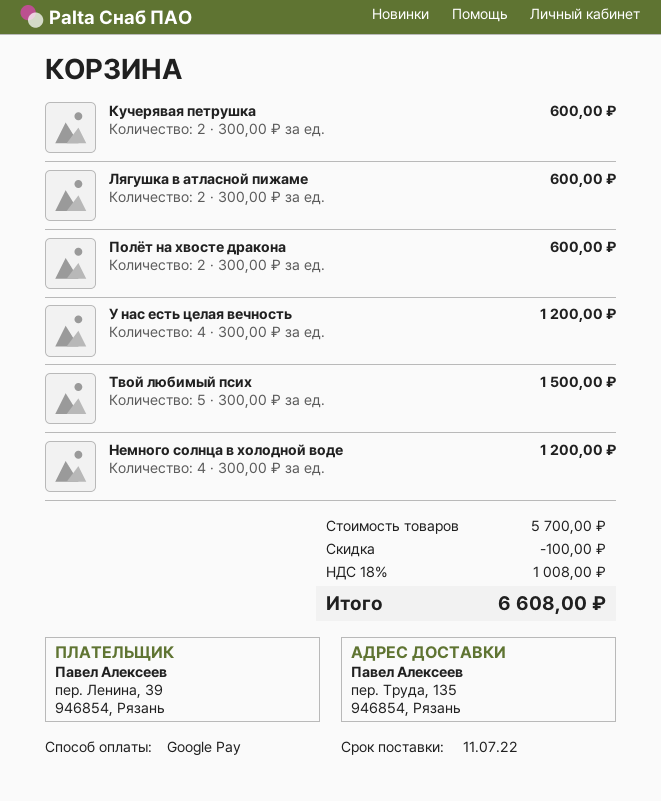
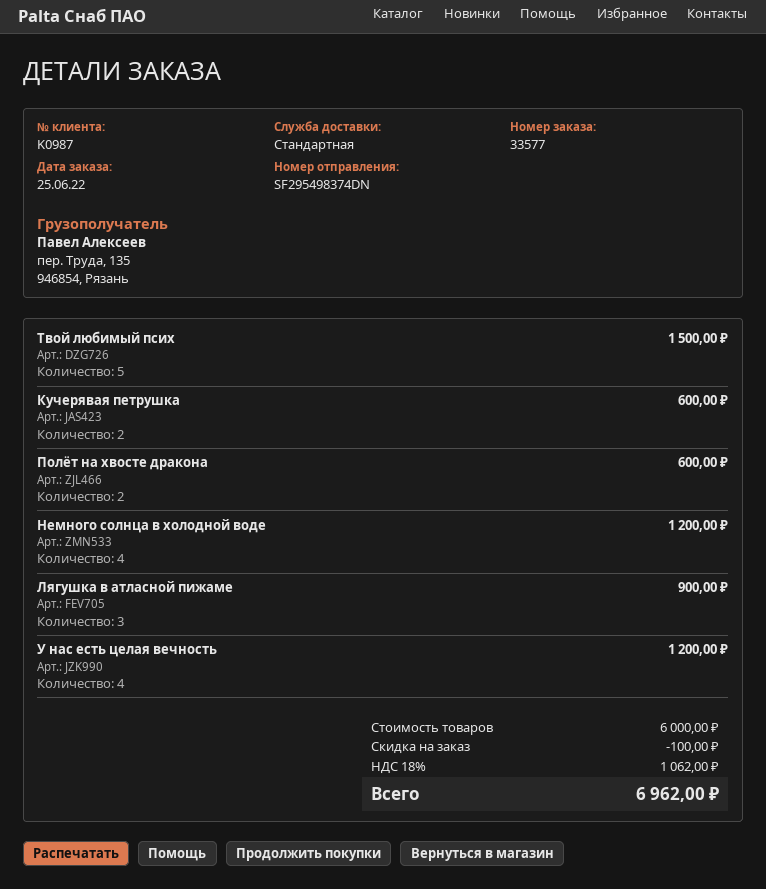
Лягушка в атласной пижаме: 2 for 600.00 -> 3 for 900.00
subtotal: 5700.00 -> 6000.00
tax: 18% = 1008.00 -> 18% = 1062.00
total: 6608.00 -> 6962.00

